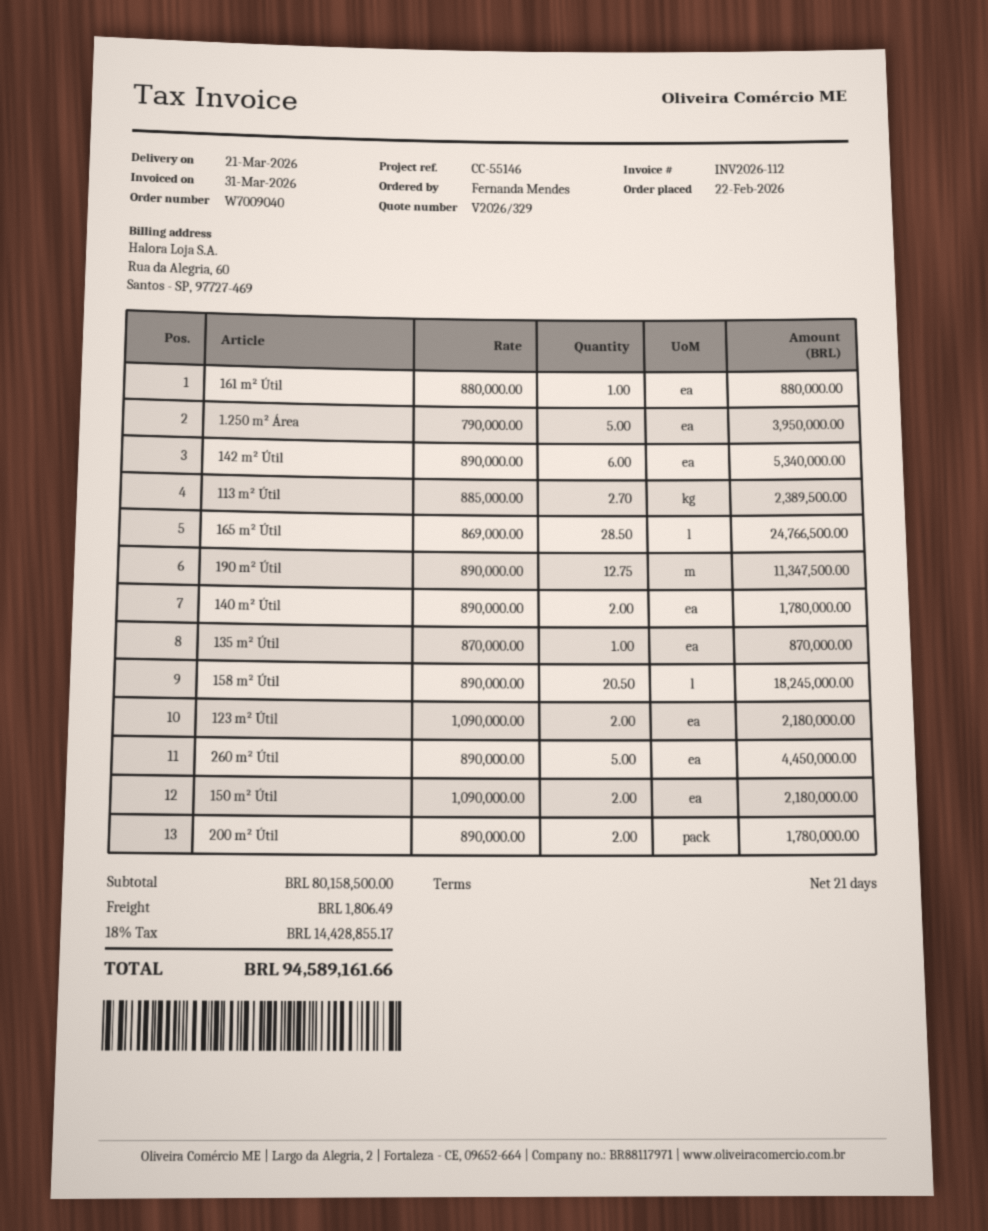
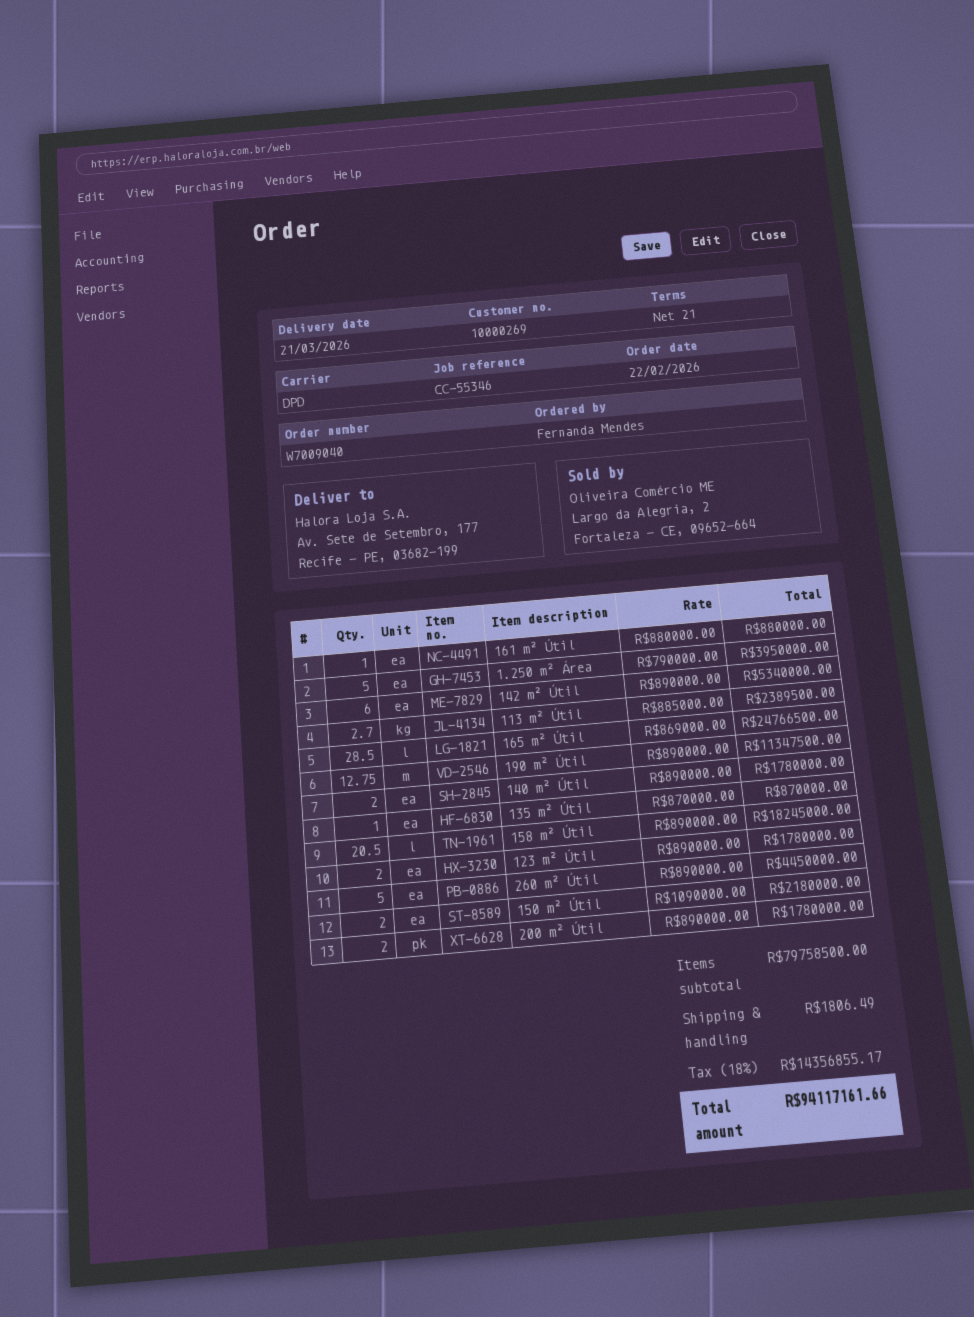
reference: CC-55146 -> CC-55346
123 m² Útil: 2 x 1090000.00 = 2180000.00 -> 2 x 890000.00 = 1780000.00
subtotal: 80158500.00 -> 79758500.00
tax: 18% = 14428855.17 -> 18% = 14356855.17
total: 94589161.66 -> 94117161.66

